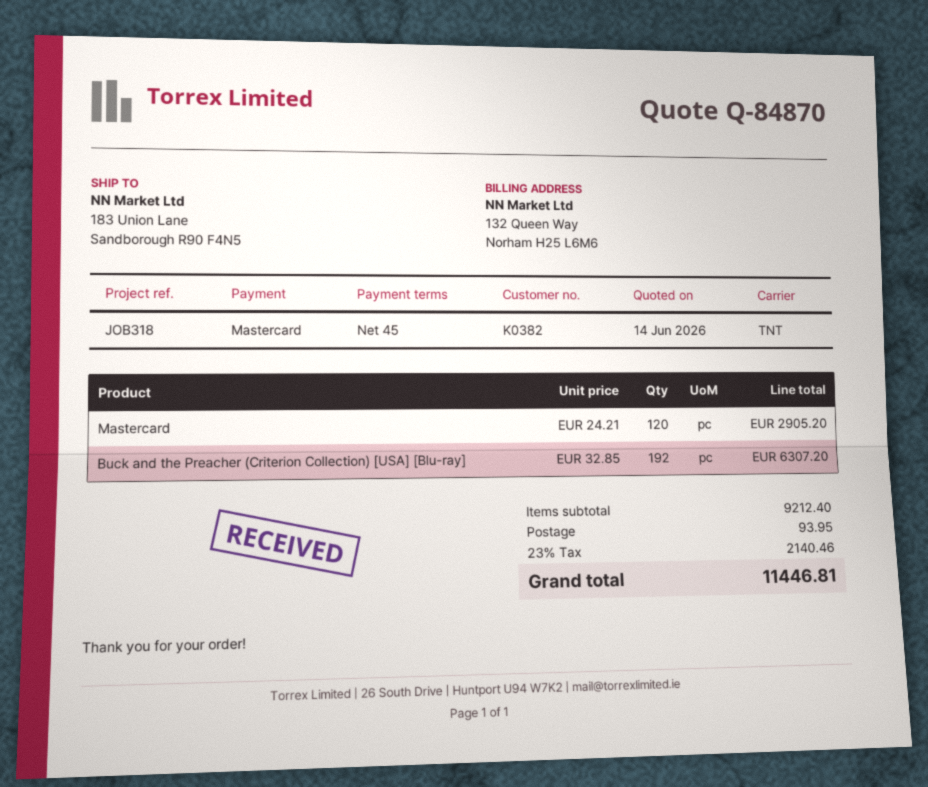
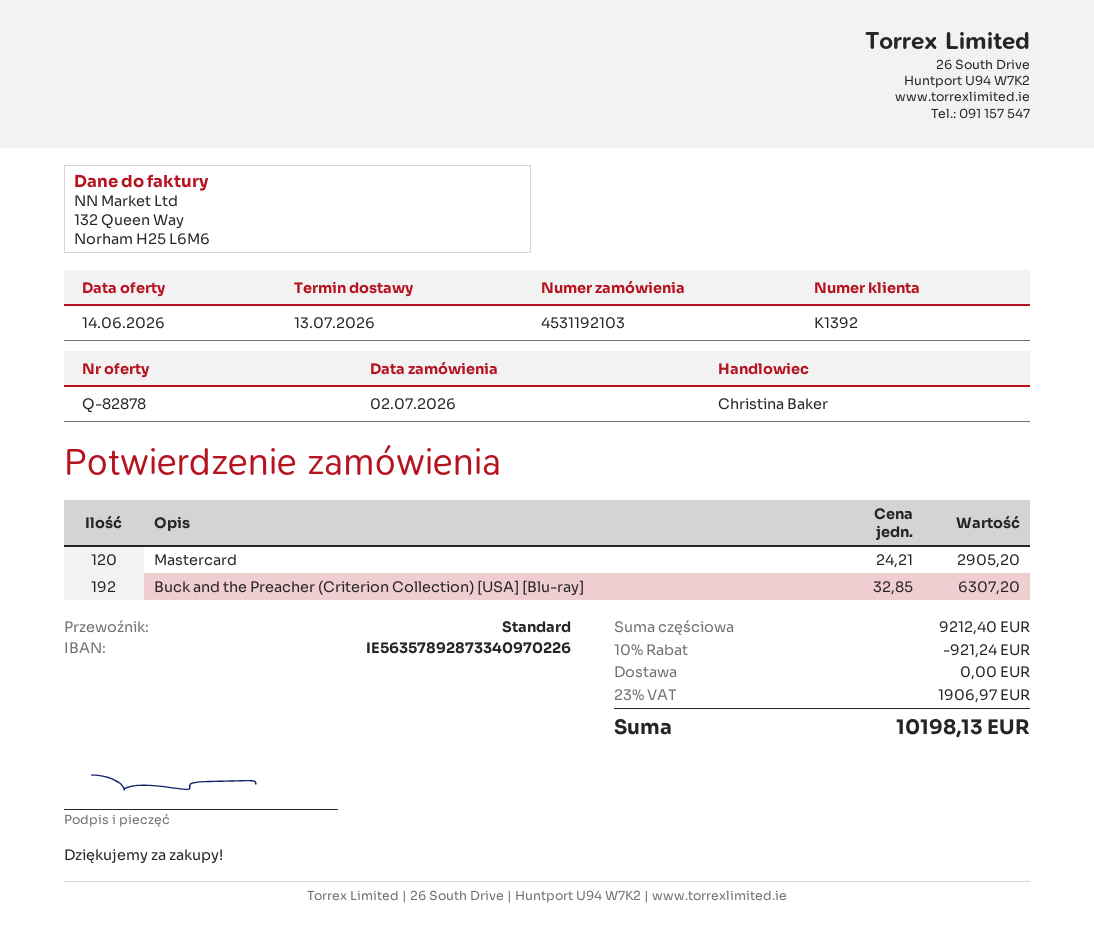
quote number: Q-84870 -> Q-82878
customer number: K0382 -> K1392
shipping method: TNT -> standard
discount: none -> 10% = 921.24
shipping: 93.95 -> 0.00
tax: 23% = 2140.46 -> 23% = 1906.97
total: 11446.81 -> 10198.13

